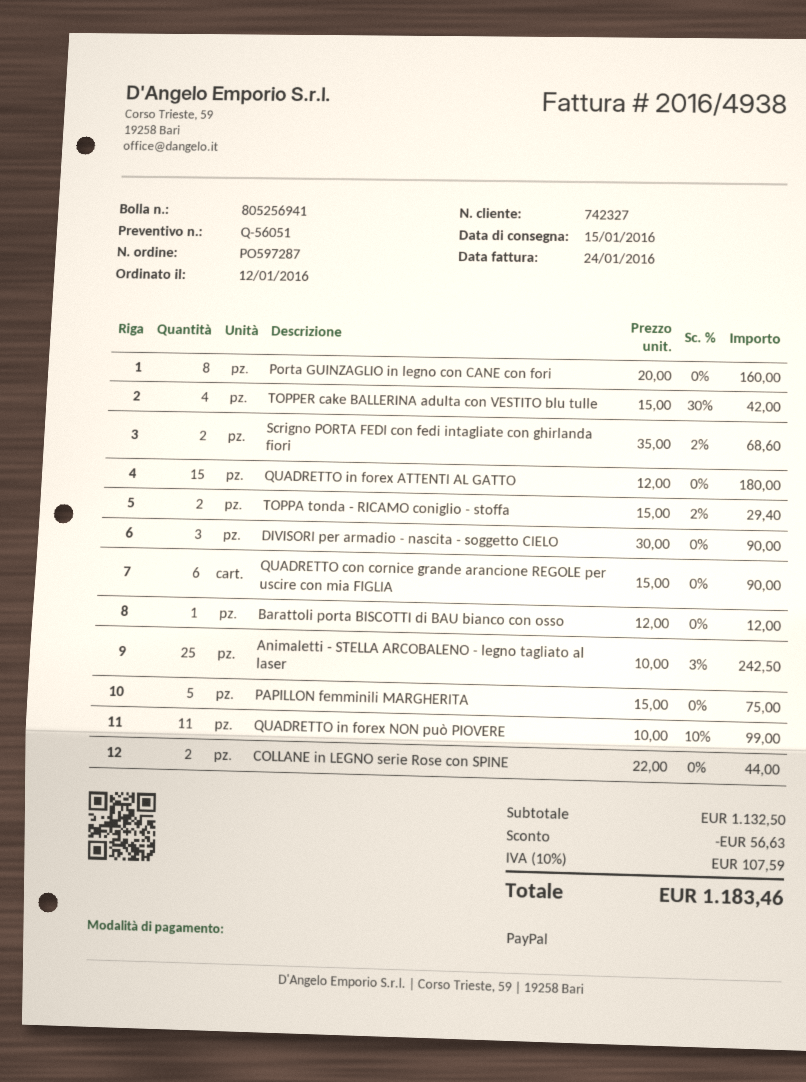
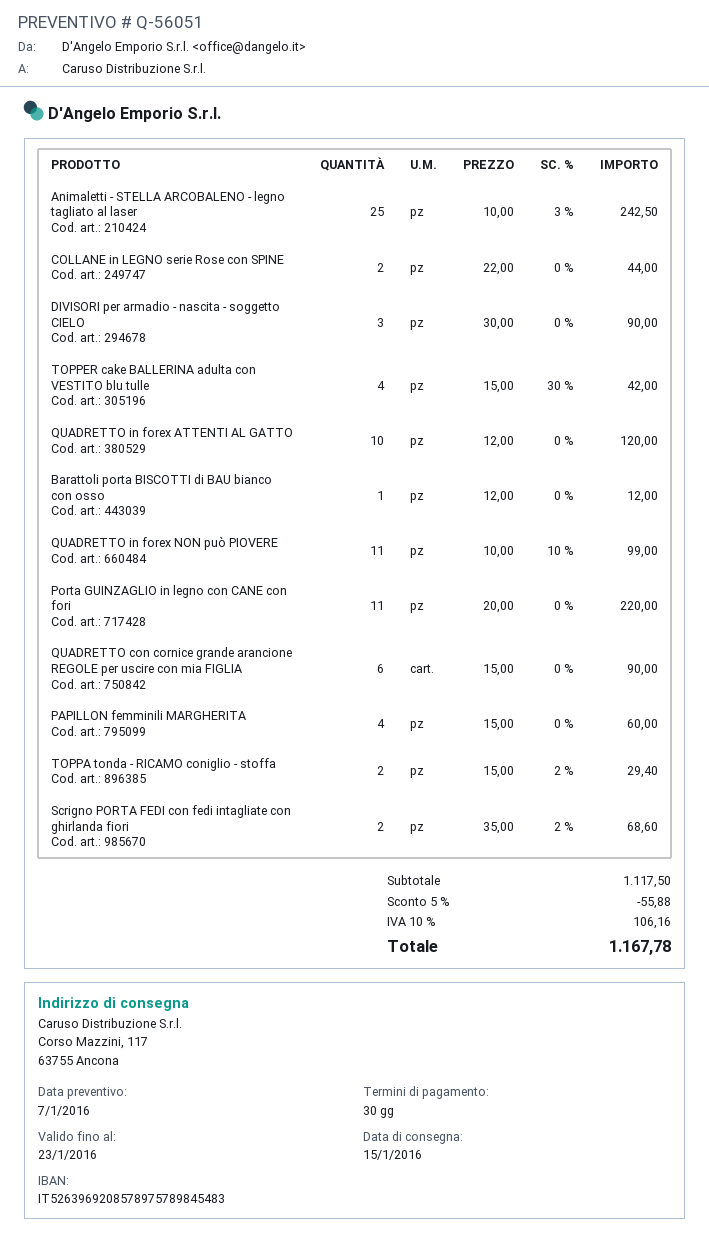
Porta GUINZAGLIO in legno con CANE con fori: 8 x 20.00 = 160.00 -> 11 x 20.00 = 220.00
QUADRETTO in forex ATTENTI AL GATTO: 15 x 12.00 = 180.00 -> 10 x 12.00 = 120.00
PAPILLON femminili MARGHERITA: 5 x 15.00 = 75.00 -> 4 x 15.00 = 60.00
subtotal: 1132.50 -> 1117.50
discount: 56.63 -> 55.88
tax: 10% = 107.59 -> 10% = 106.16
total: 1183.46 -> 1167.78

